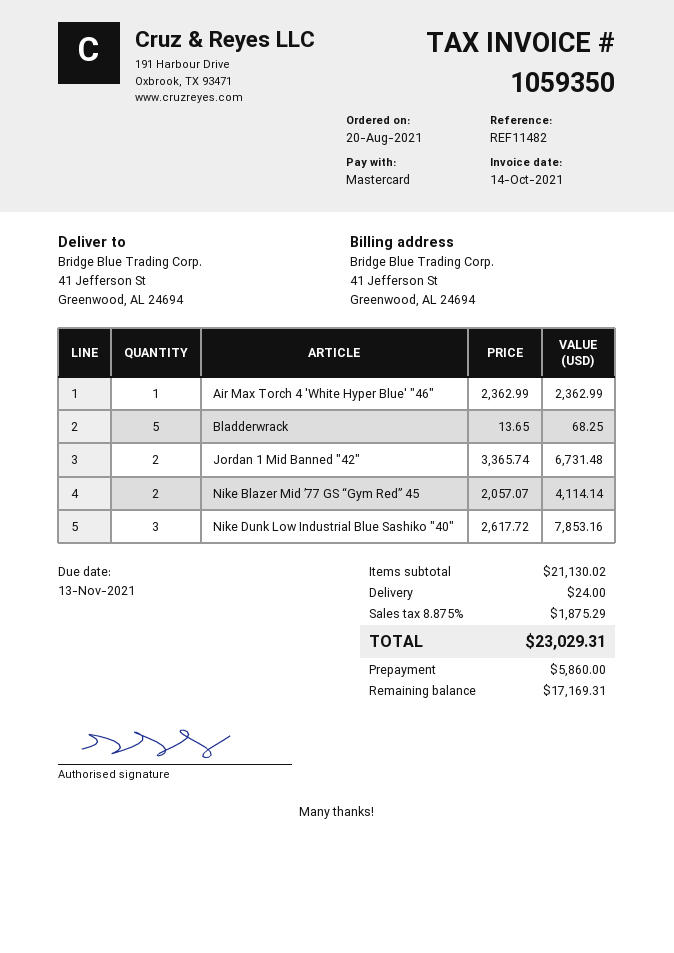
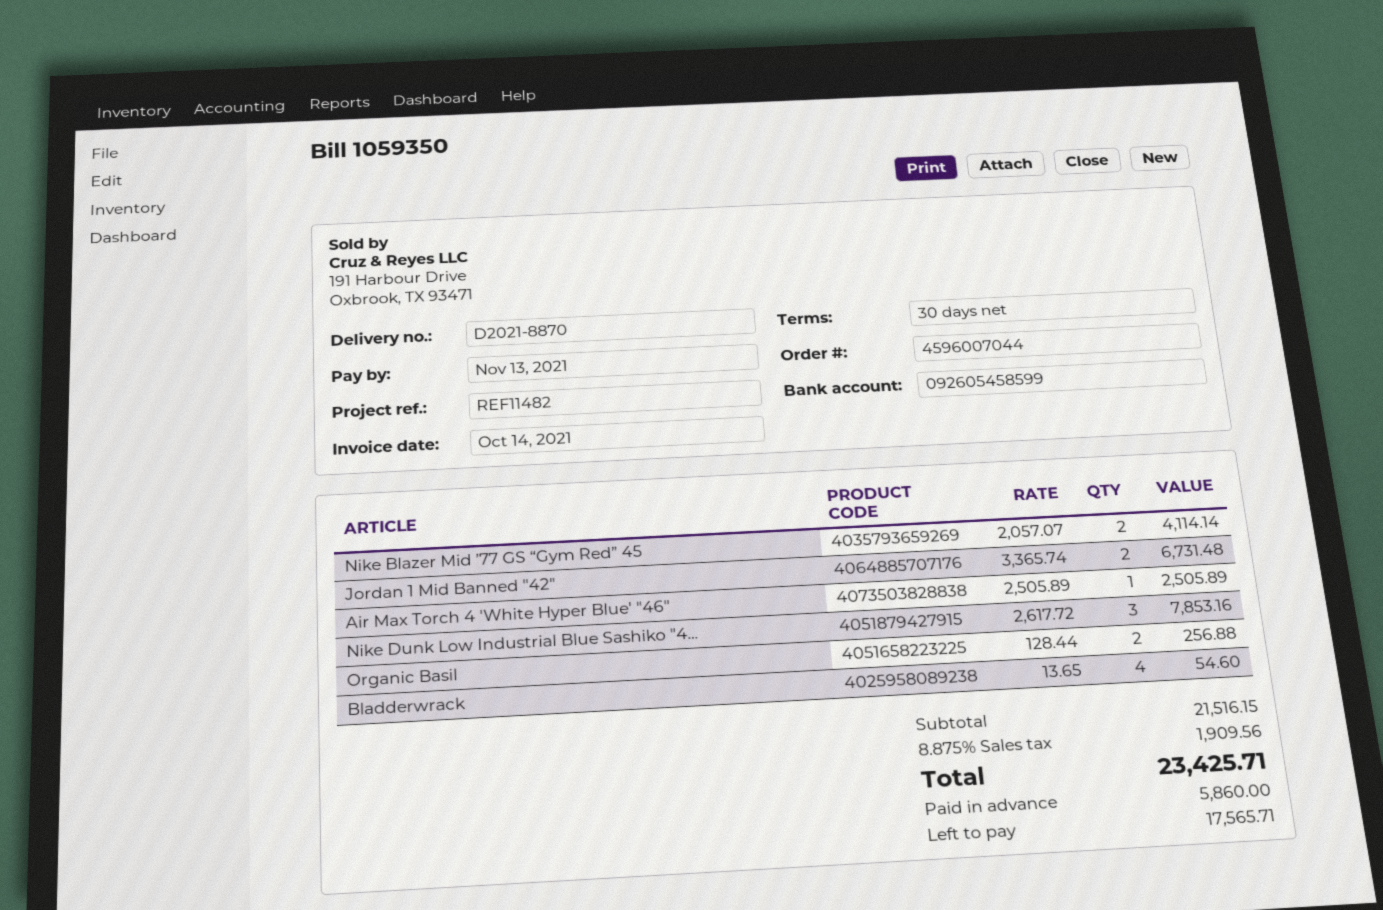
Air Max Torch 4 'White Hyper Blue' "46": 1 x 2362.99 = 2362.99 -> 1 x 2505.89 = 2505.89
Bladderwrack: 5 x 13.65 = 68.25 -> 4 x 13.65 = 54.60
Organic Basil: none -> 2 x 128.44 = 256.88
subtotal: 21130.02 -> 21516.15
shipping: 24.00 -> none
tax: 8.875% = 1875.29 -> 8.875% = 1909.56
total: 23029.31 -> 23425.71
balance: 17169.31 -> 17565.71

